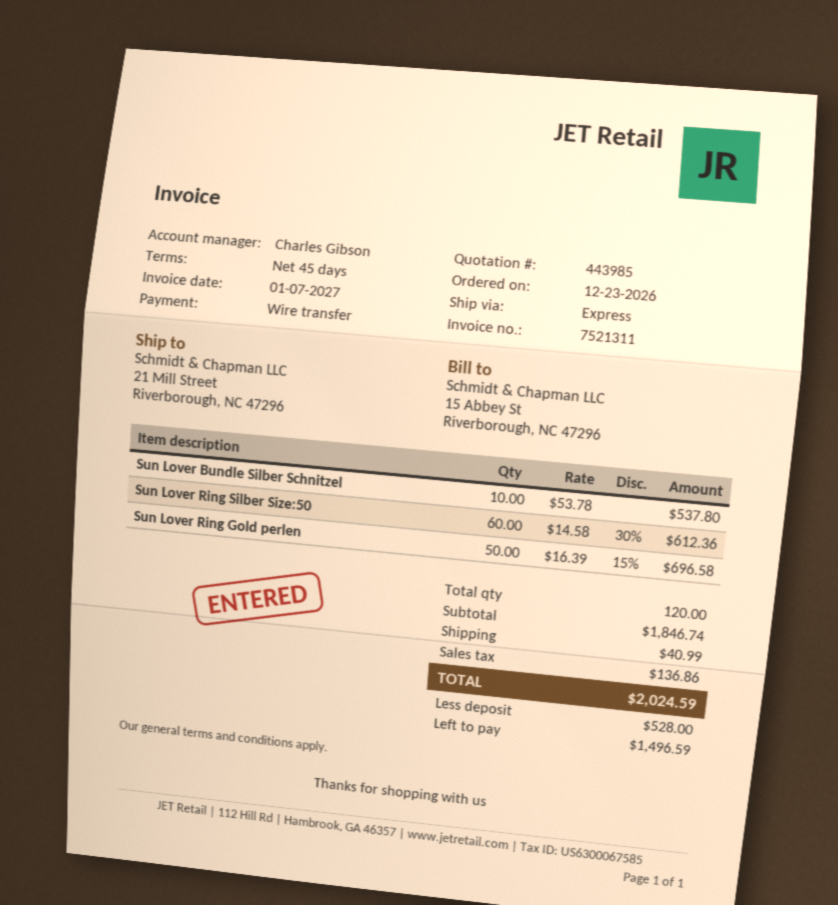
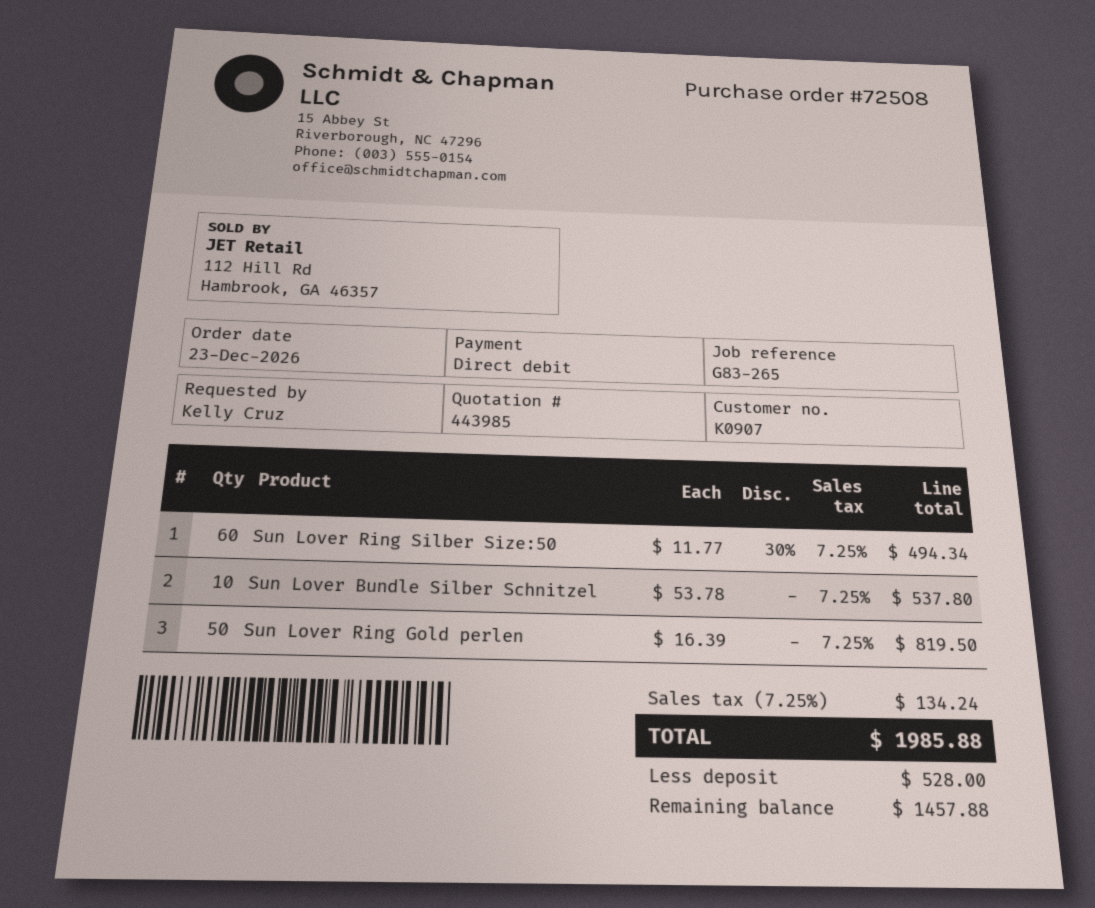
payment method: bank transfer -> direct debit
Sun Lover Ring Silber Size:50: 60 x 14.58 - 30% = 612.36 -> 60 x 11.77 - 30% = 494.34
Sun Lover Ring Gold perlen: 50 x 16.39 - 15% = 696.58 -> 50 x 16.39 = 819.50
shipping: 40.99 -> none
tax: 136.86 -> 134.24
total: 2024.59 -> 1985.88
balance: 1496.59 -> 1457.88

